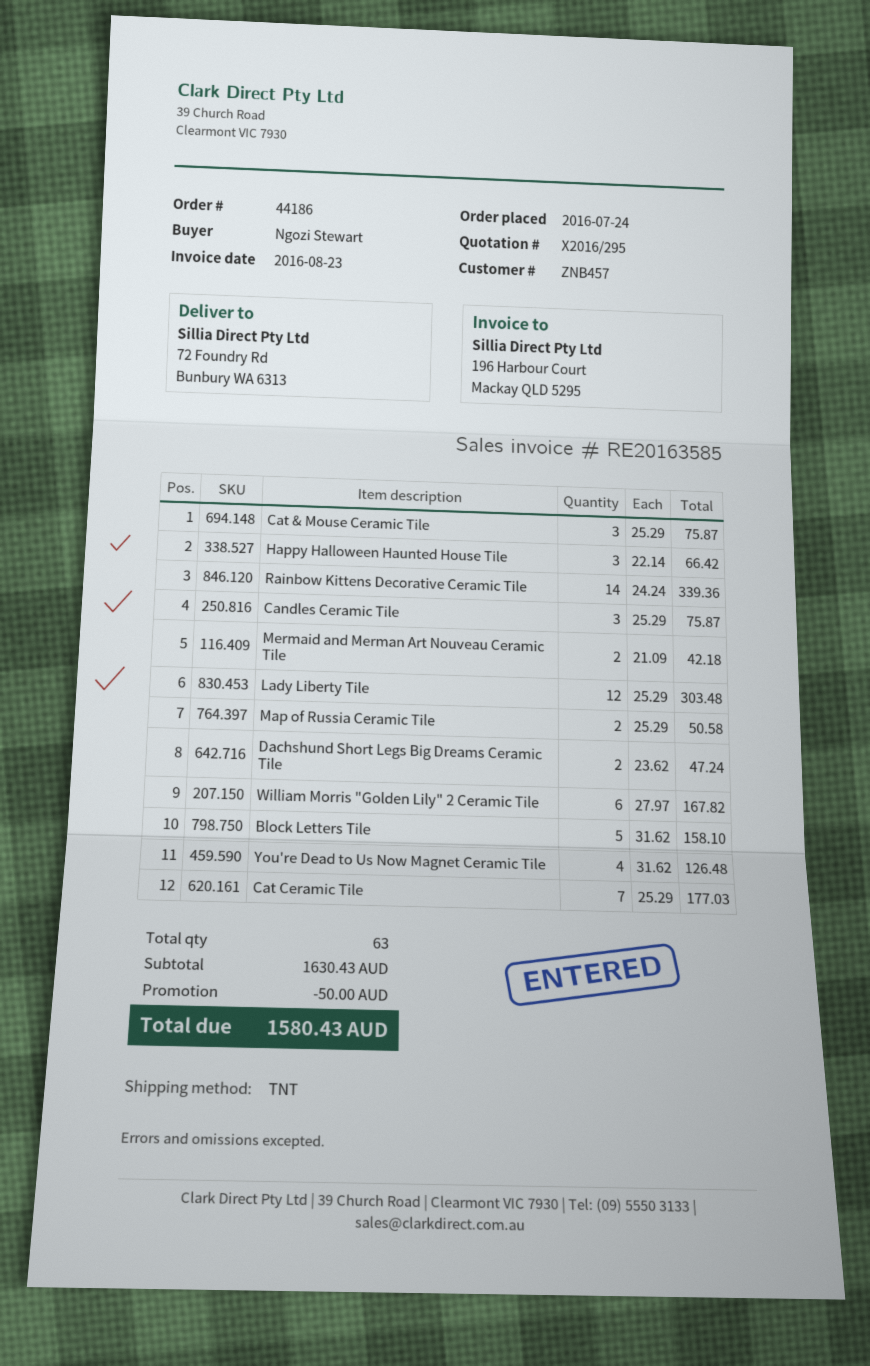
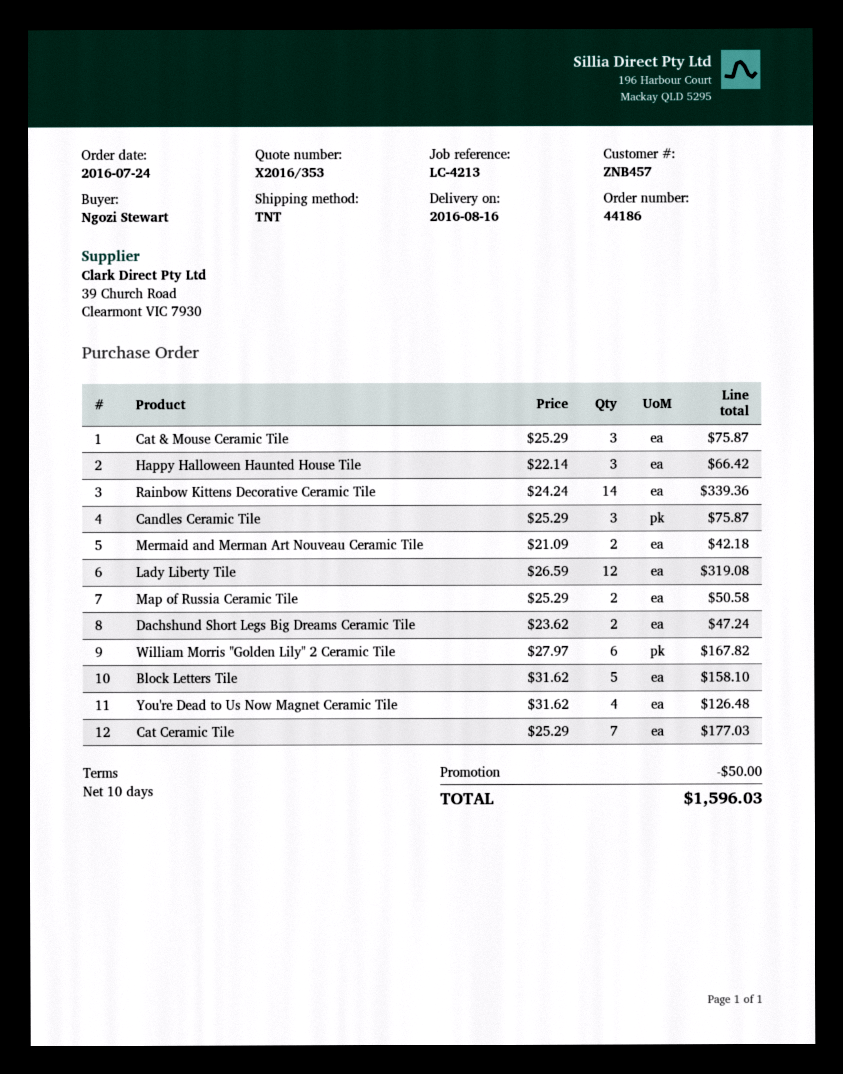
quote number: X2016/295 -> X2016/353
Lady Liberty Tile: 12 x 25.29 = 303.48 -> 12 x 26.59 = 319.08
total: 1580.43 -> 1596.03

